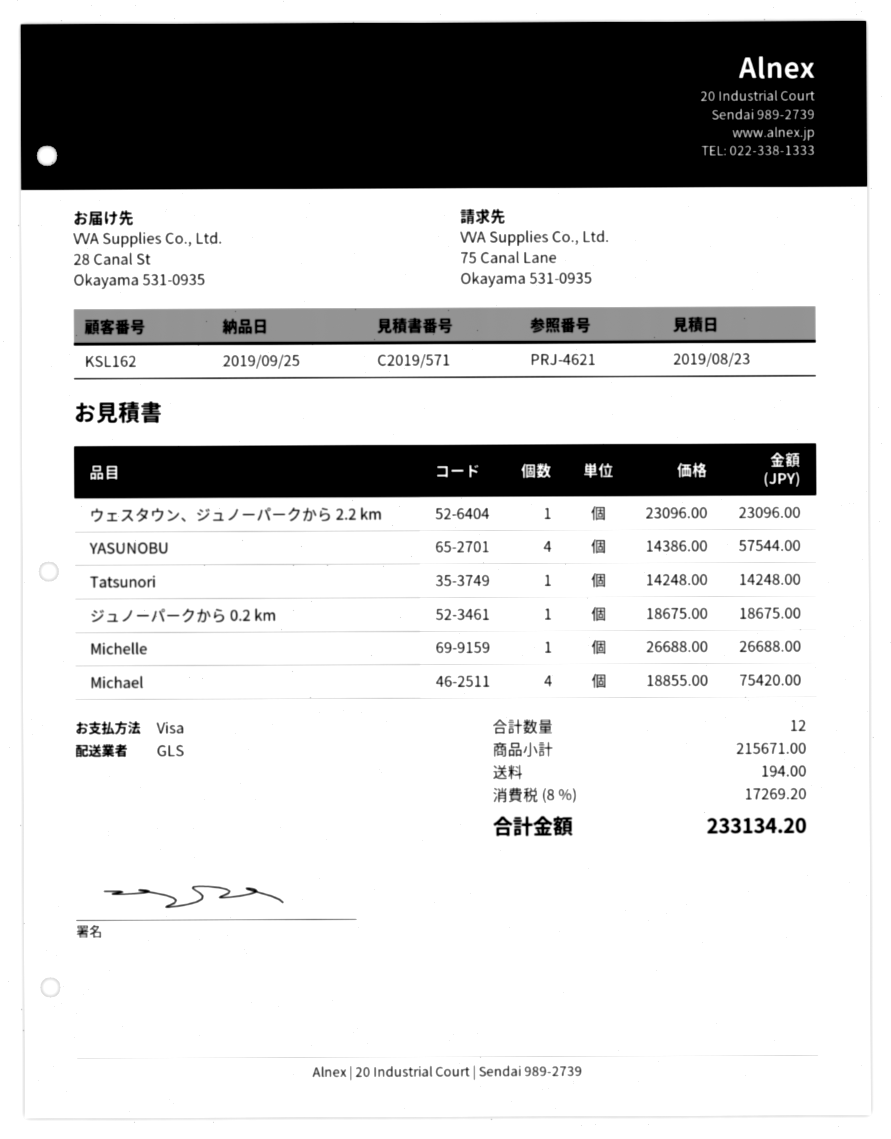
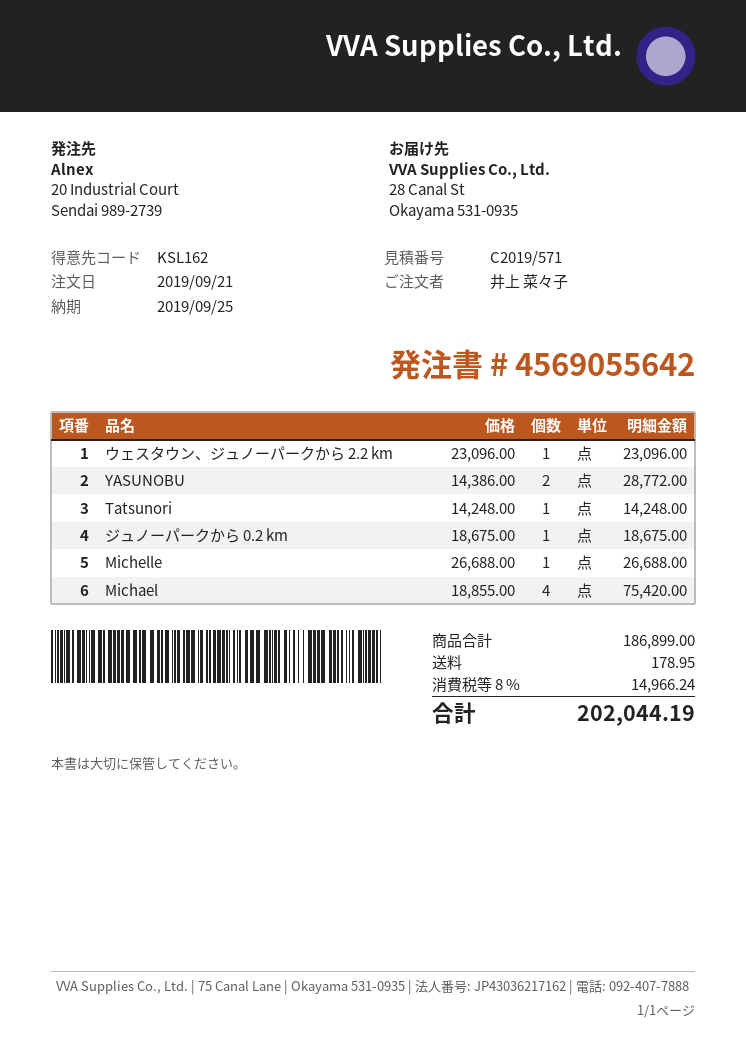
YASUNOBU: 4 x 14386.00 = 57544.00 -> 2 x 14386.00 = 28772.00
subtotal: 215671.00 -> 186899.00
shipping: 194.00 -> 178.95
tax: 8% = 17269.20 -> 8% = 14966.24
total: 233134.20 -> 202044.19

